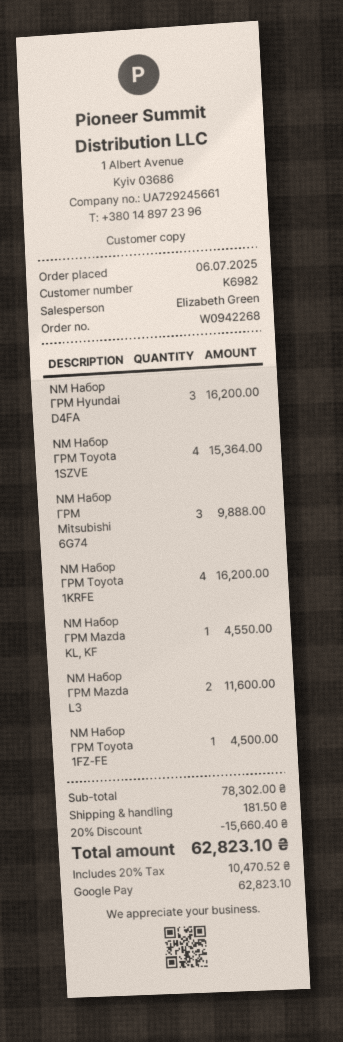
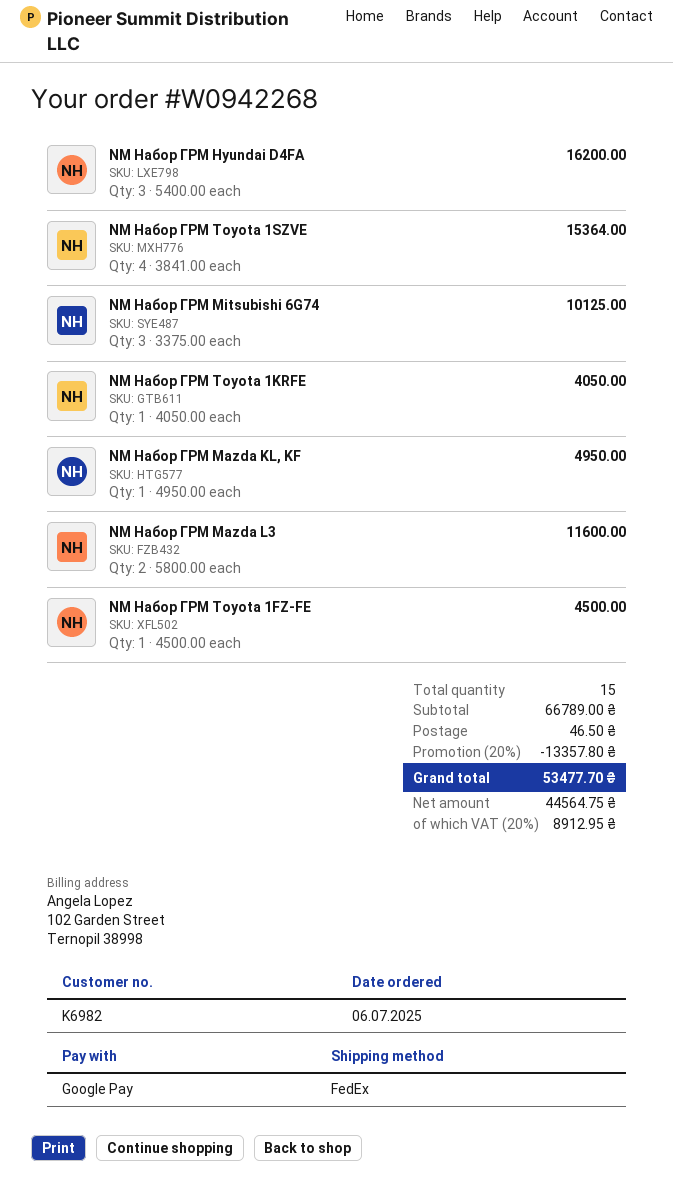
NM Набор ГРМ Mitsubishi 6G74: 3 for 9888.00 -> 3 for 10125.00
NM Набор ГРМ Toyota 1KRFE: 4 for 16200.00 -> 1 for 4050.00
NM Набор ГРМ Mazda KL, KF: 1 for 4550.00 -> 1 for 4950.00
subtotal: 78302.00 -> 66789.00
discount: 20% = 15660.40 -> 20% = 13357.80
shipping: 181.50 -> 46.50
tax: 20% = 10470.52 -> 20% = 8912.95
total: 62823.10 -> 53477.70

